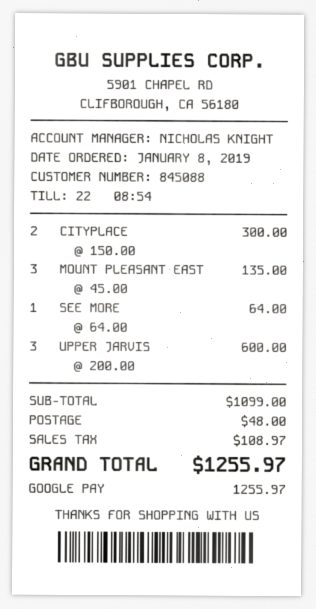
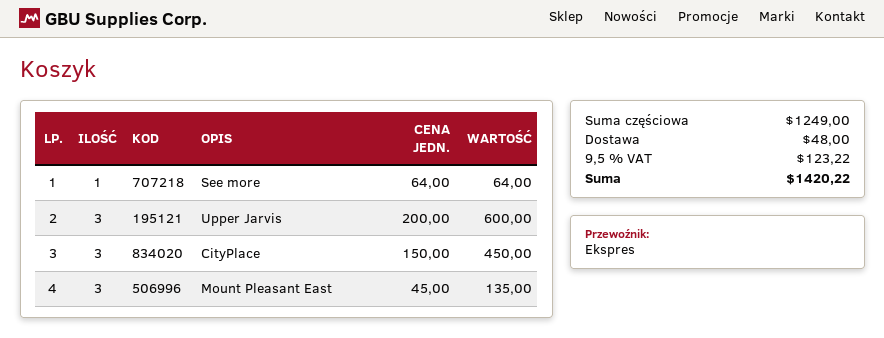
CITYPLACE: 2 x 150.00 = 300.00 -> 3 x 150.00 = 450.00
subtotal: 1099.00 -> 1249.00
tax: 108.97 -> 123.22
total: 1255.97 -> 1420.22

